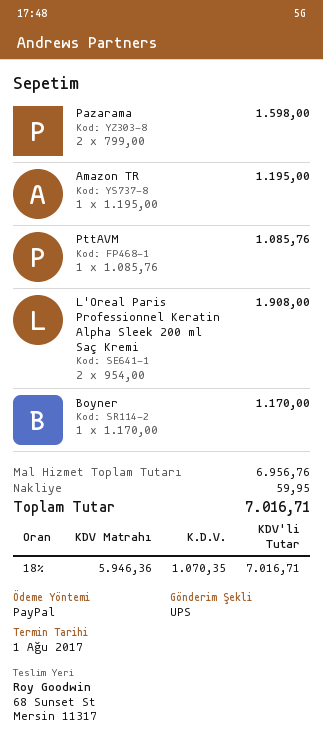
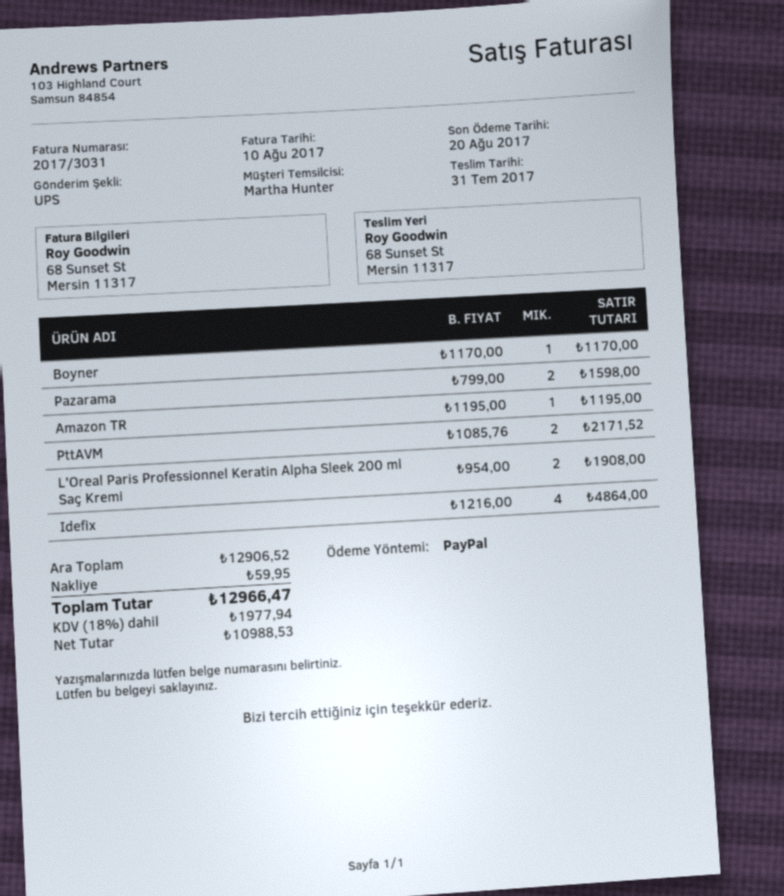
delivery date: 2017-08-01 -> 2017-07-31
PttAVM: 1 x 1085.76 = 1085.76 -> 2 x 1085.76 = 2171.52
Idefix: none -> 4 x 1216.00 = 4864.00
subtotal: 6956.76 -> 12906.52
net: 5946.36 -> 10988.53
tax: 18% = 1070.35 -> 18% = 1977.94
total: 7016.71 -> 12966.47

